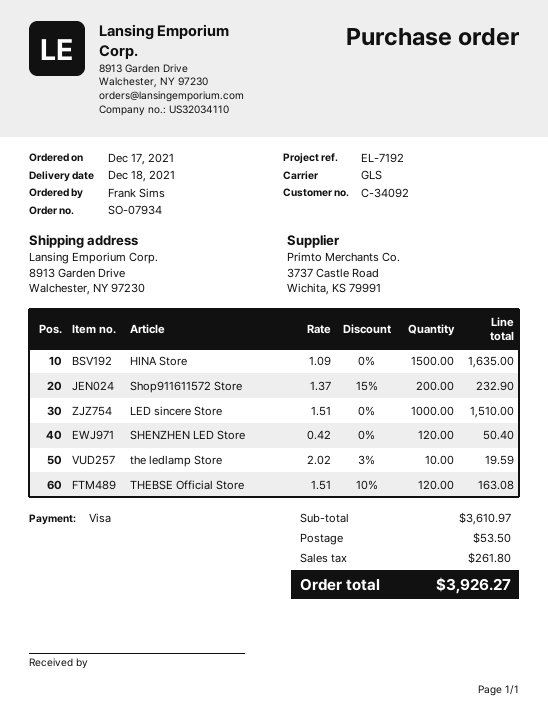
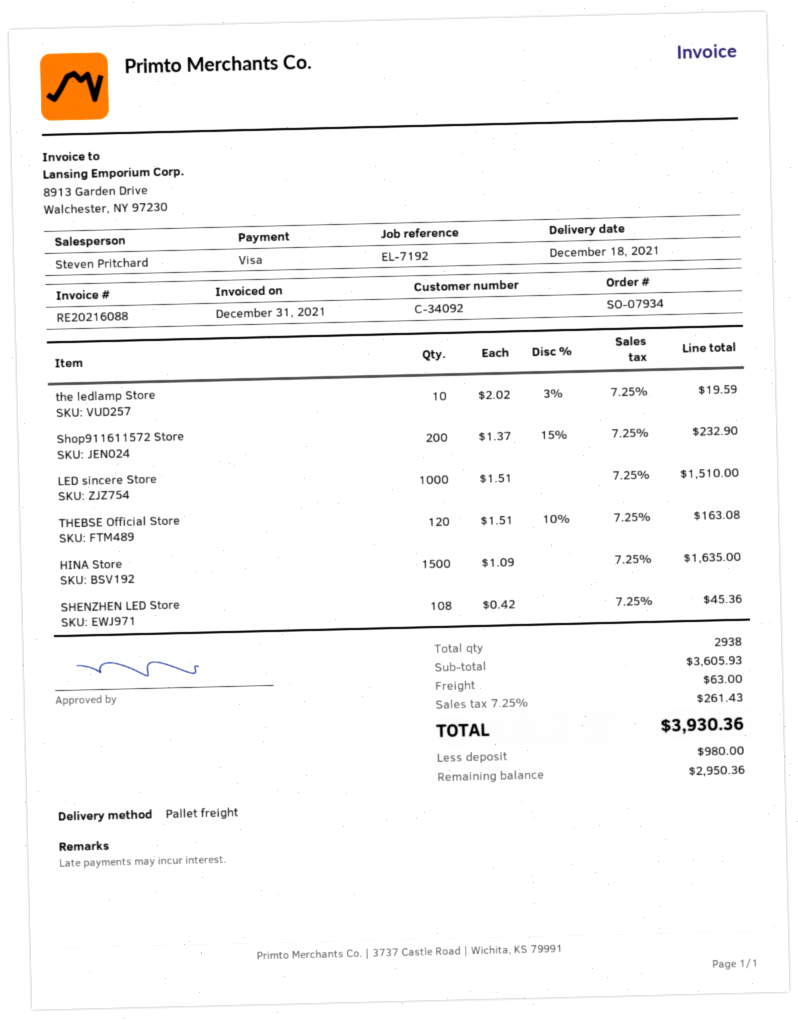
shipping method: GLS -> pallet freight
SHENZHEN LED Store: 120 x 0.42 = 50.40 -> 108 x 0.42 = 45.36
subtotal: 3610.97 -> 3605.93
shipping: 53.50 -> 63.00
tax: 261.80 -> 261.43
total: 3926.27 -> 3930.36

